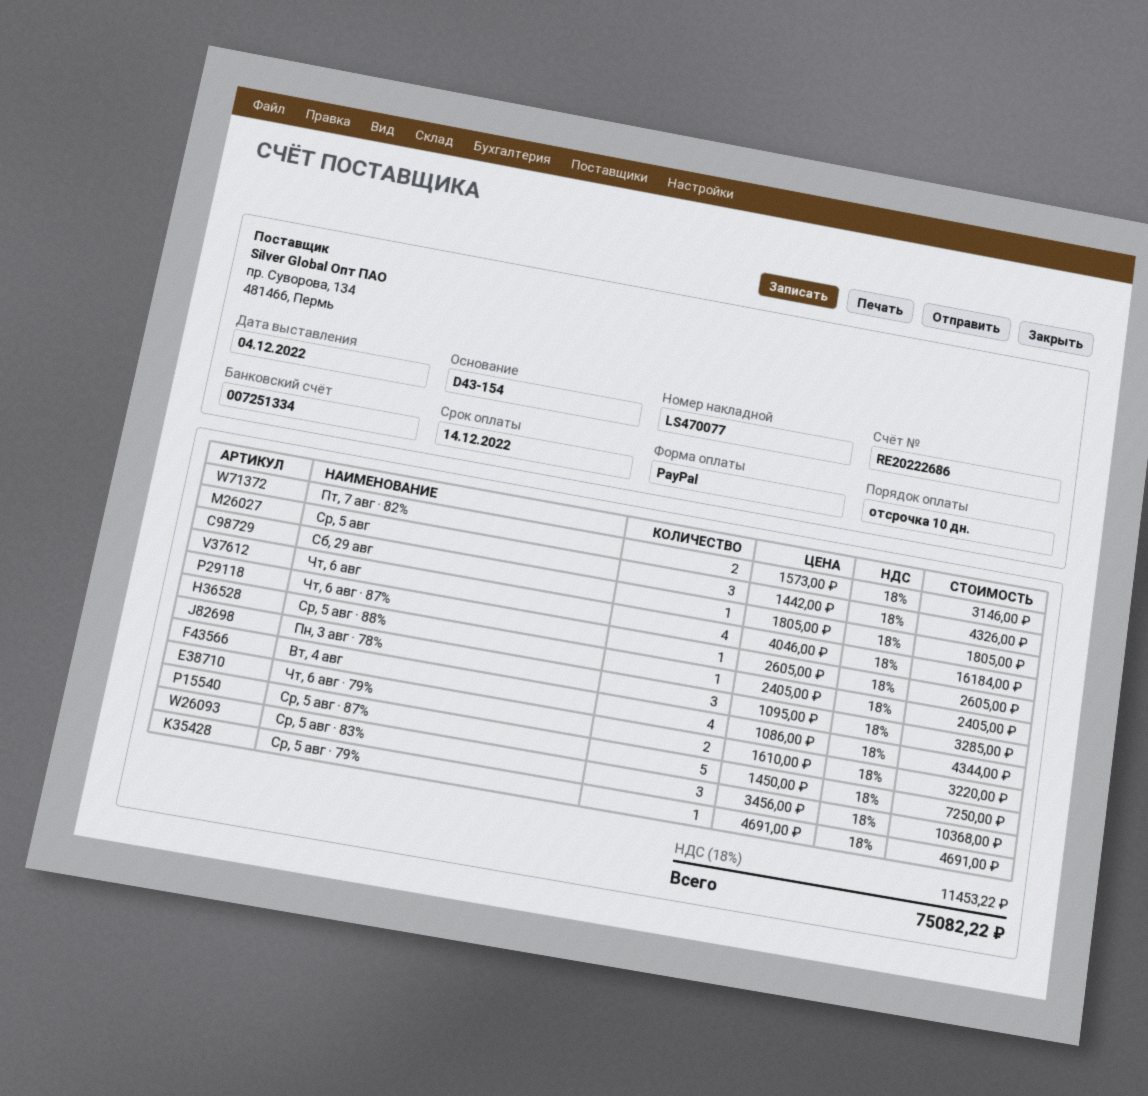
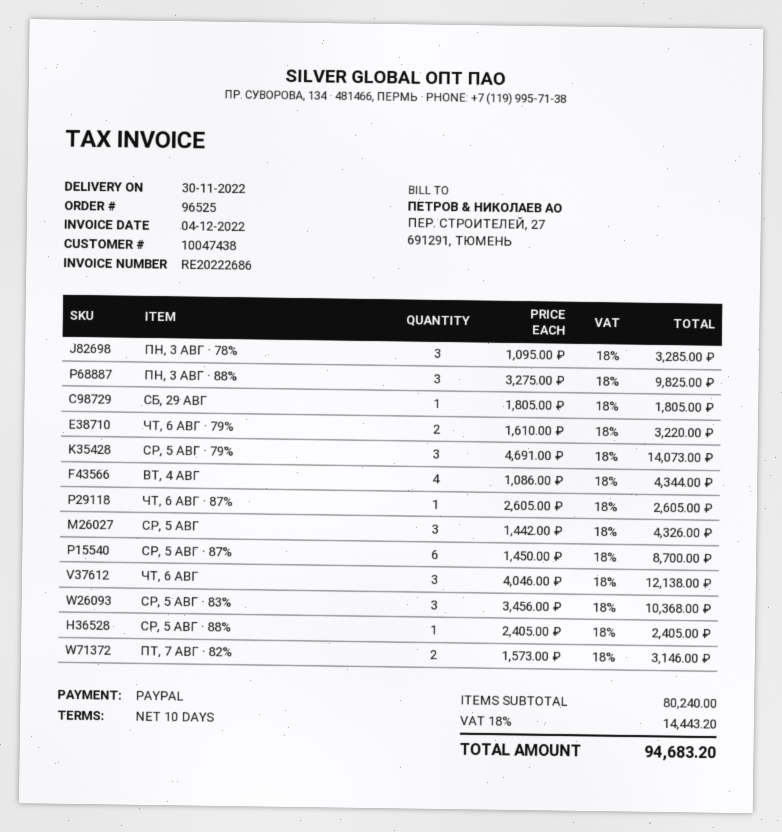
Чт, 6 авг: 4 x 4046.00 = 16184.00 -> 3 x 4046.00 = 12138.00
Ср, 5 авг · 87%: 5 x 1450.00 = 7250.00 -> 6 x 1450.00 = 8700.00
Ср, 5 авг · 79%: 1 x 4691.00 = 4691.00 -> 3 x 4691.00 = 14073.00
ПН, 3 АВГ · 88%: none -> 3 x 3275.00 = 9825.00
tax: 18% = 11453.22 -> 18% = 14443.20
total: 75082.22 -> 94683.20

